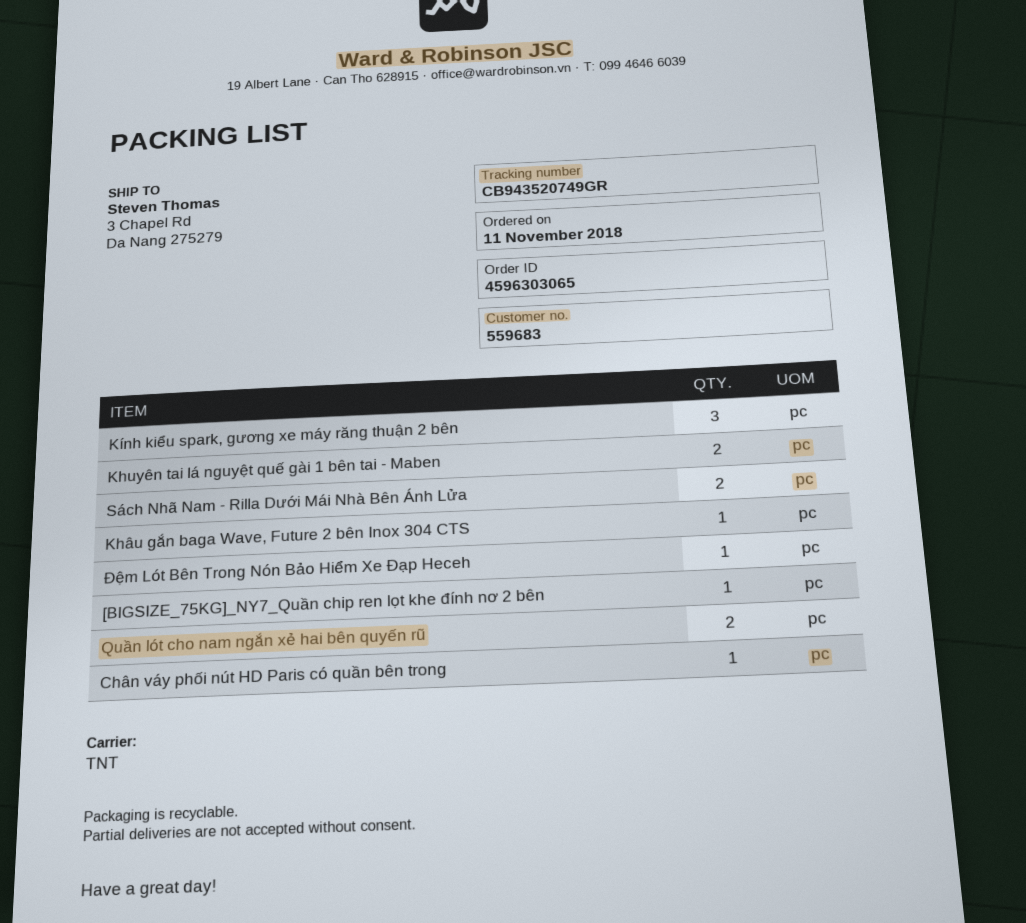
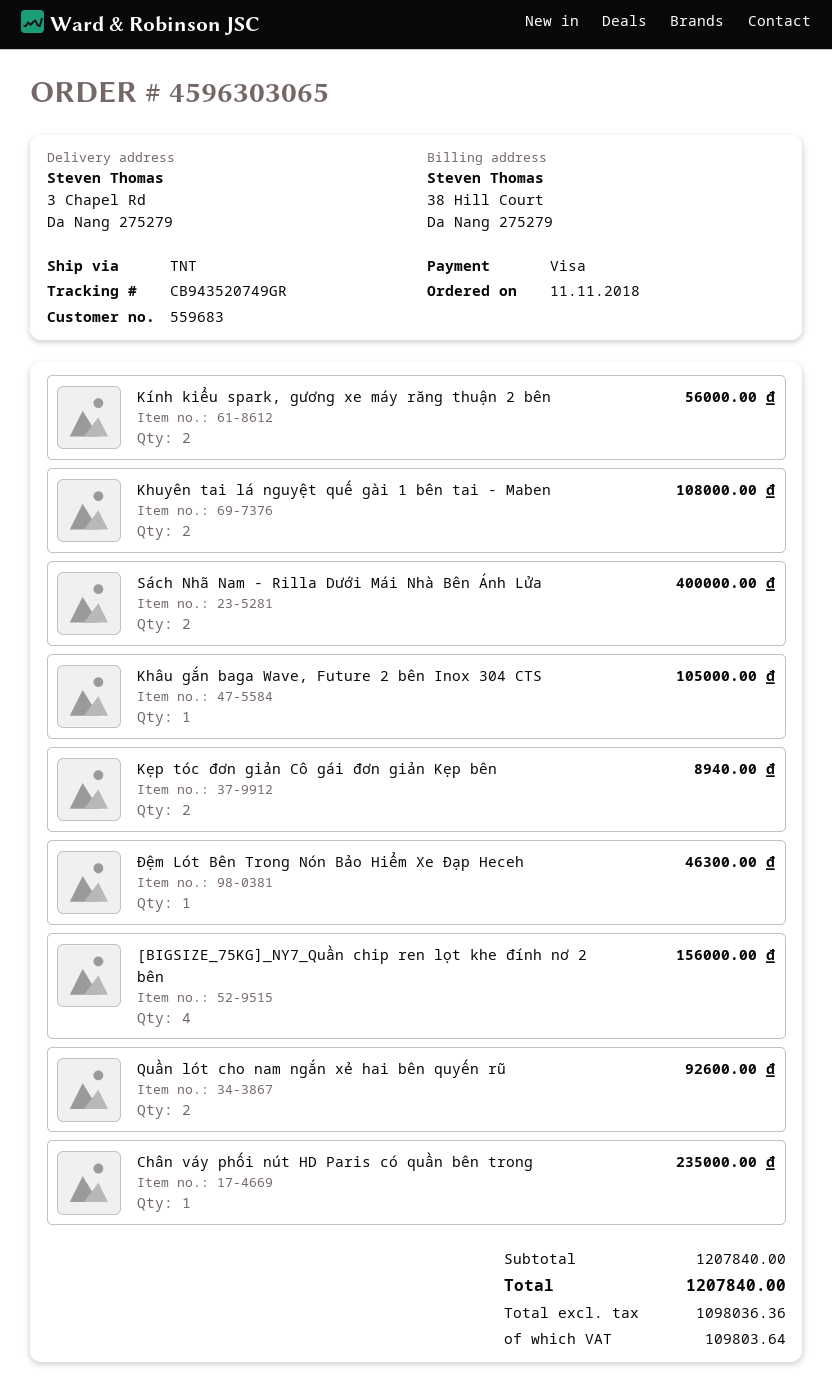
Kính kiểu spark, gương xe máy răng thuận 2 bên: 3 -> 2
[BIGSIZE_75KG]_NY7_Quần chip ren lọt khe đính nơ 2 bên: 1 -> 4
Kẹp tóc đơn giản Cô gái đơn giản Kẹp bên: none -> 2

